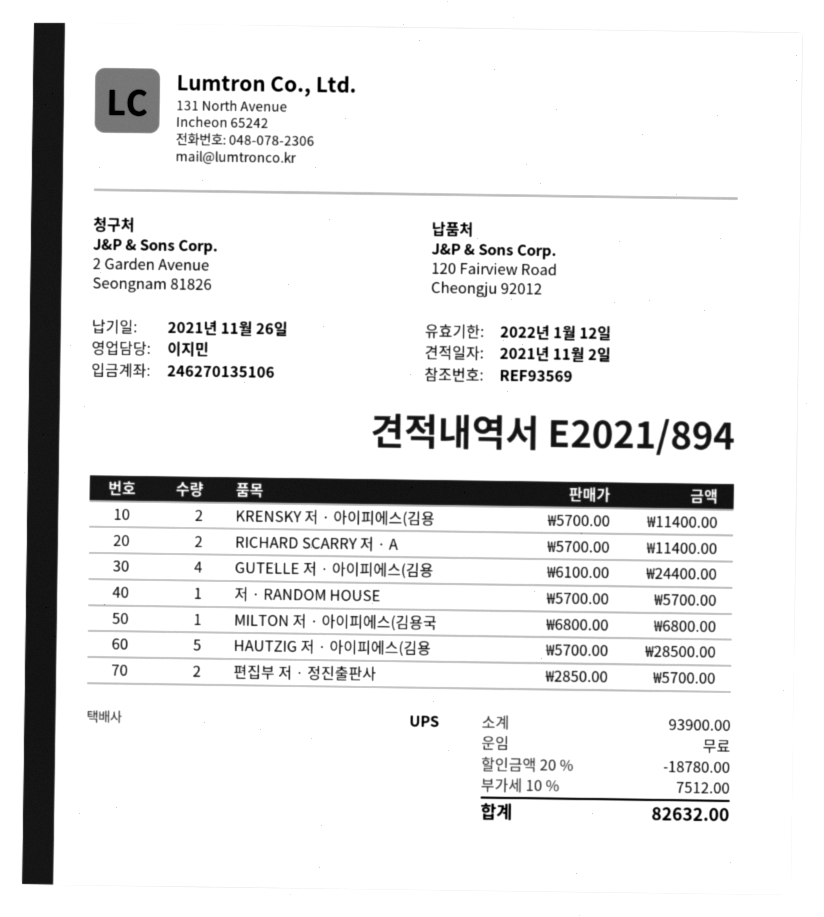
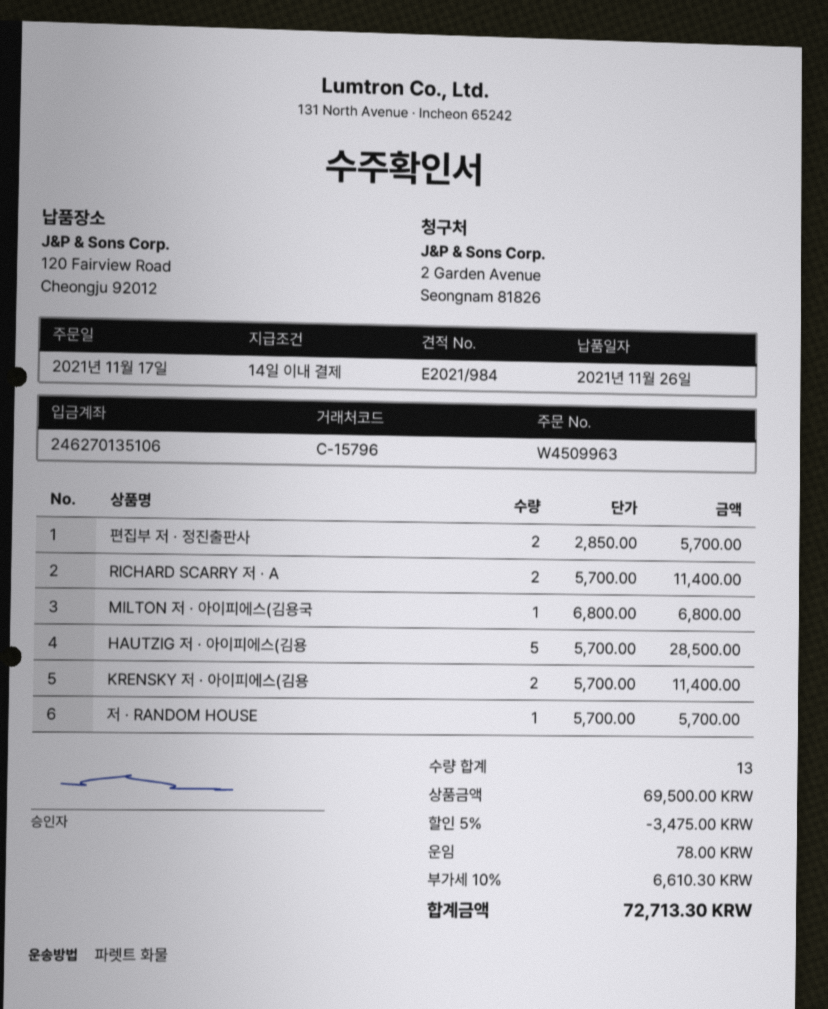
quote number: E2021/894 -> E2021/984
shipping method: UPS -> pallet freight
GUTELLE 저 · 아이피에스(김용: 4 x 6100.00 = 24400.00 -> none
subtotal: 93900.00 -> 69500.00
discount: 20% = 18780.00 -> 5% = 3475.00
shipping: 0.00 -> 78.00
tax: 10% = 7512.00 -> 10% = 6610.30
total: 82632.00 -> 72713.30

